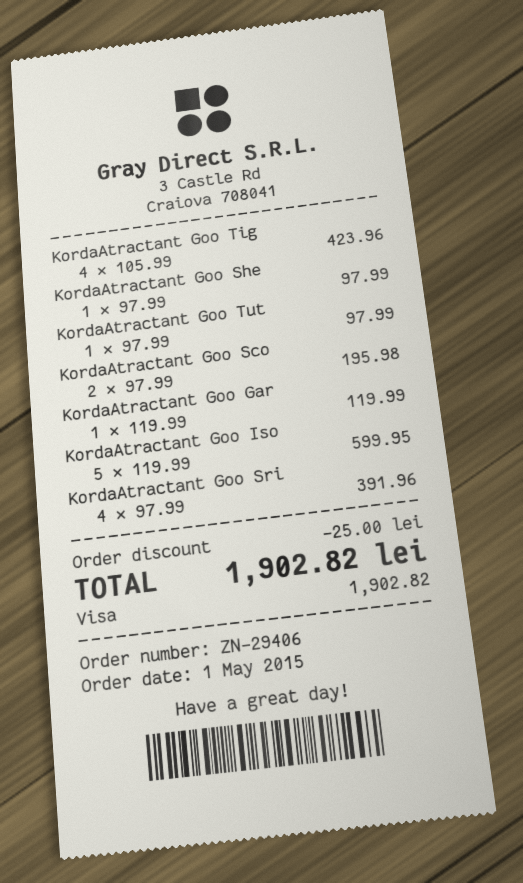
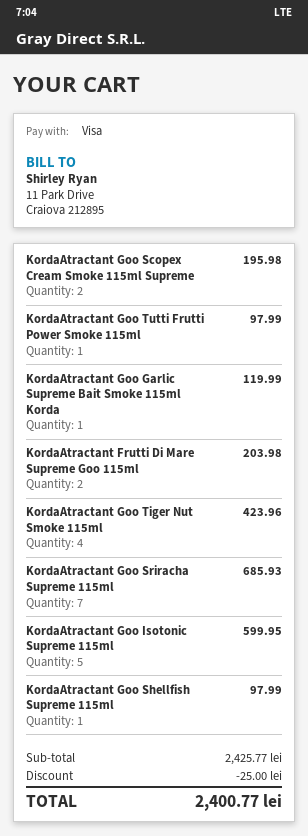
KordaAtractant Goo Sri: 4 for 391.96 -> 7 for 685.93
KordaAtractant Frutti Di Mare Supreme Goo 115ml: none -> 2 for 203.98
total: 1902.82 -> 2400.77

